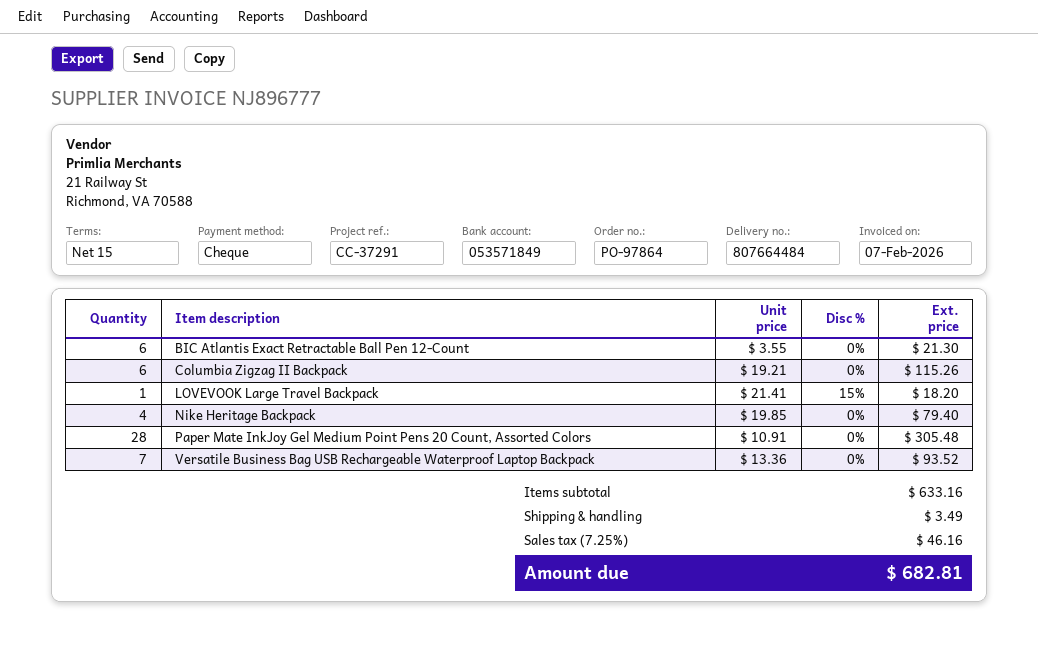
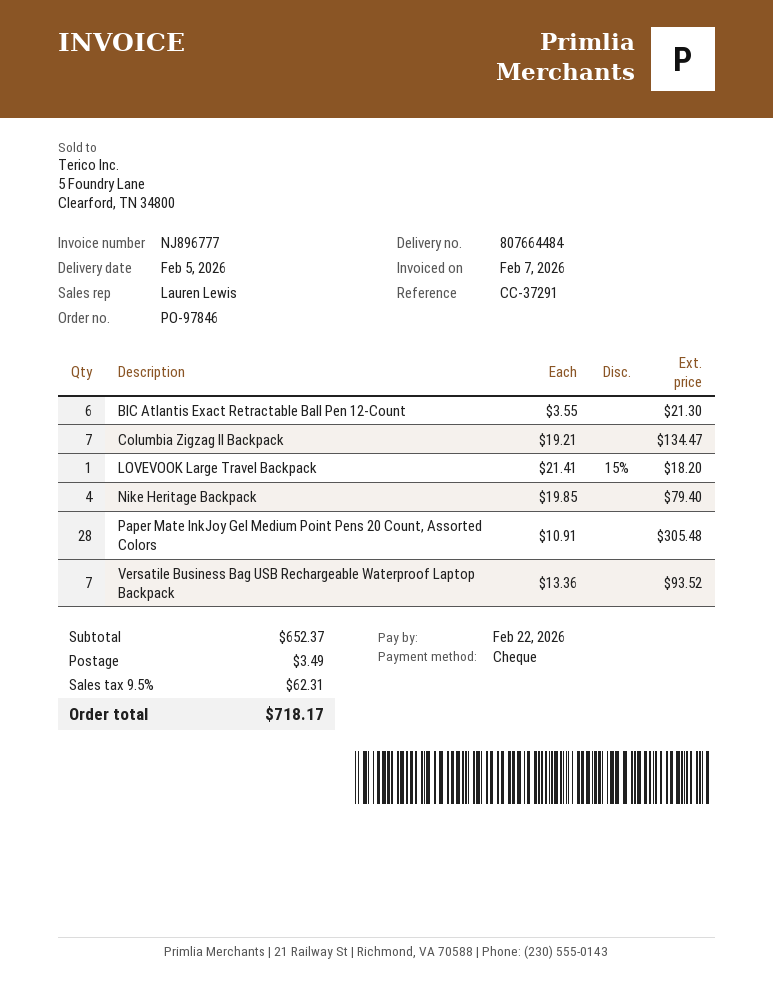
order number: PO-97864 -> PO-97846
Columbia Zigzag II Backpack: 6 x 19.21 = 115.26 -> 7 x 19.21 = 134.47
subtotal: 633.16 -> 652.37
tax: 7.25% = 46.16 -> 9.5% = 62.31
total: 682.81 -> 718.17

